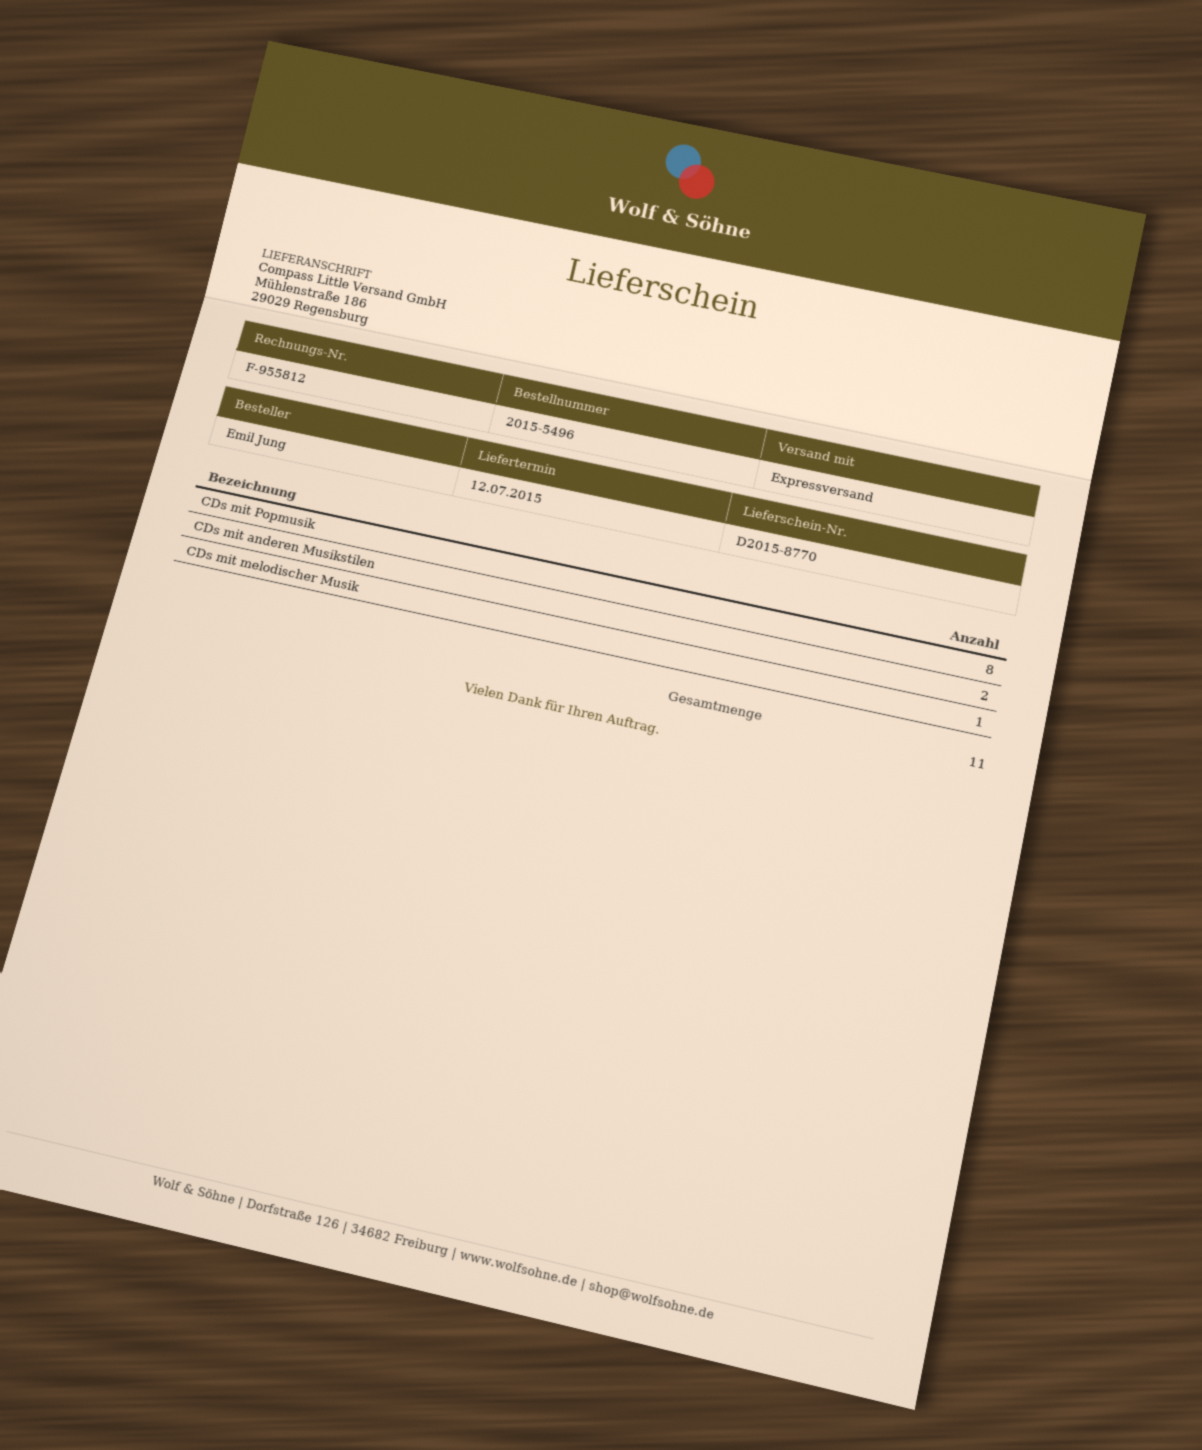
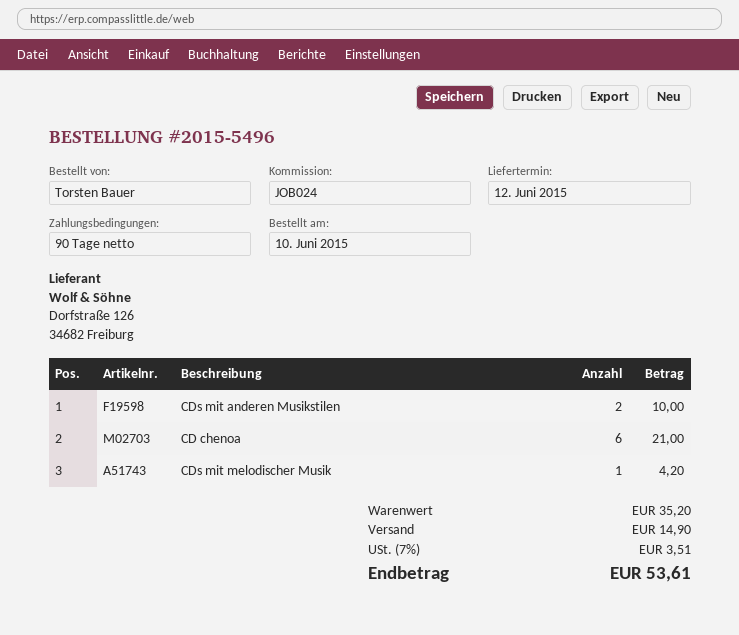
delivery date: 2015-07-12 -> 2015-06-12
ordered by: Emil Jung -> Torsten Bauer
CDs mit Popmusik: 8 -> none
CD chenoa: none -> 6

